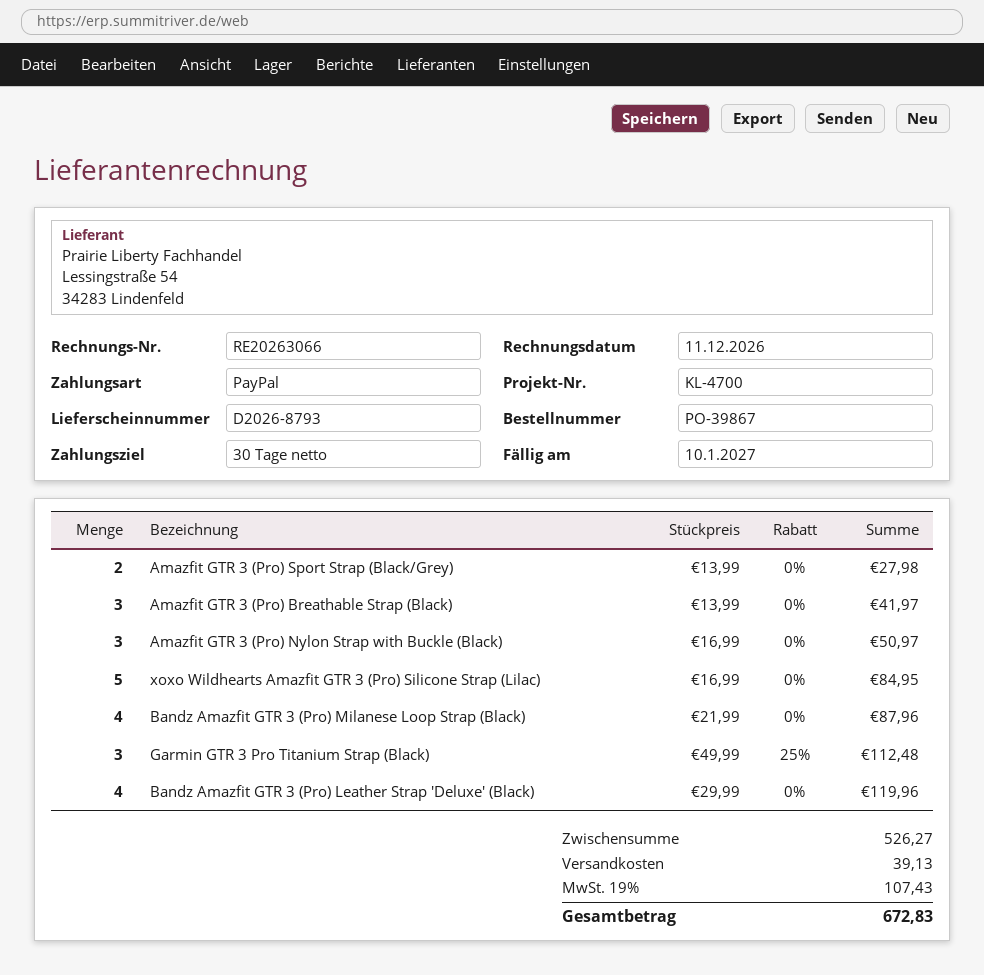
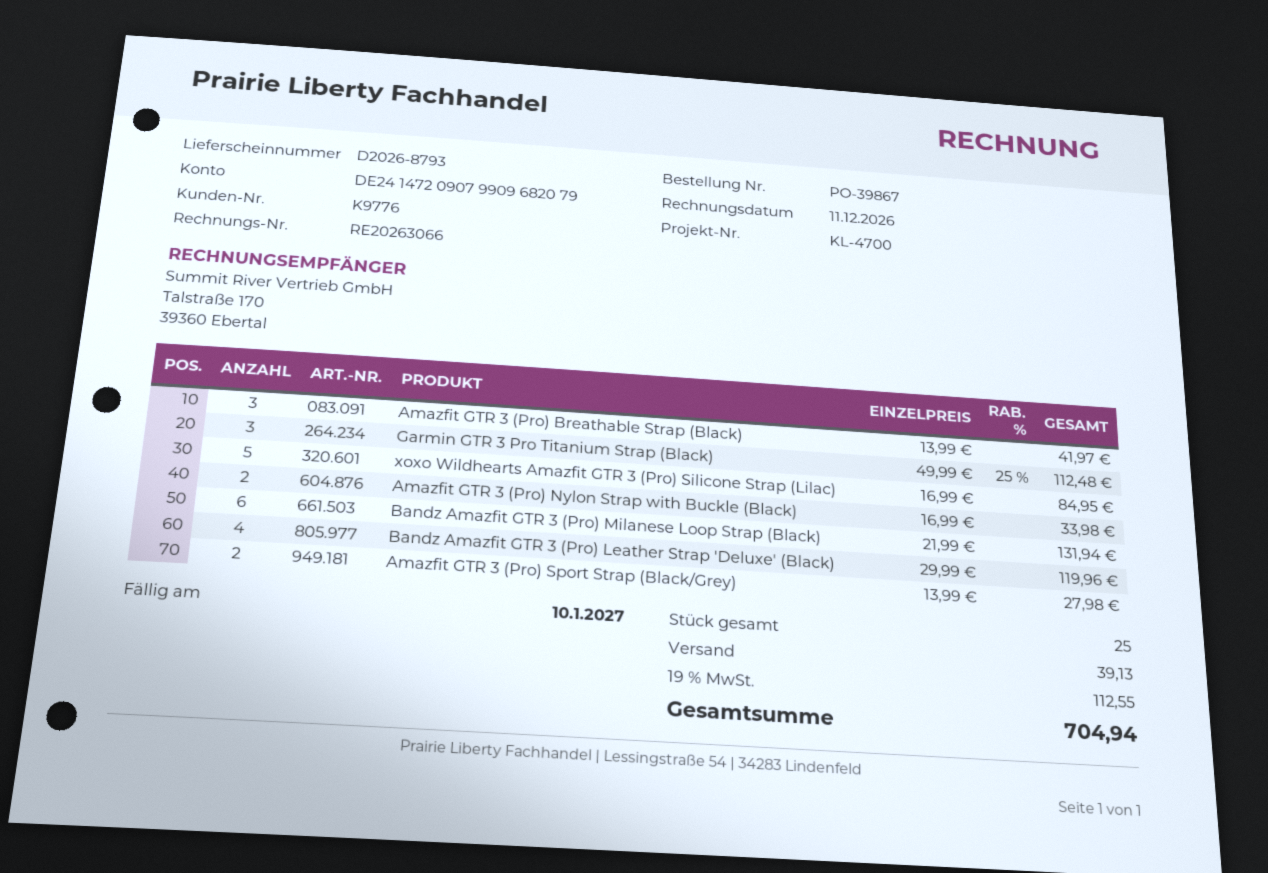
Amazfit GTR 3 (Pro) Nylon Strap with Buckle (Black): 3 x 16.99 = 50.97 -> 2 x 16.99 = 33.98
Bandz Amazfit GTR 3 (Pro) Milanese Loop Strap (Black): 4 x 21.99 = 87.96 -> 6 x 21.99 = 131.94
tax: 19% = 107.43 -> 19% = 112.55
total: 672.83 -> 704.94

